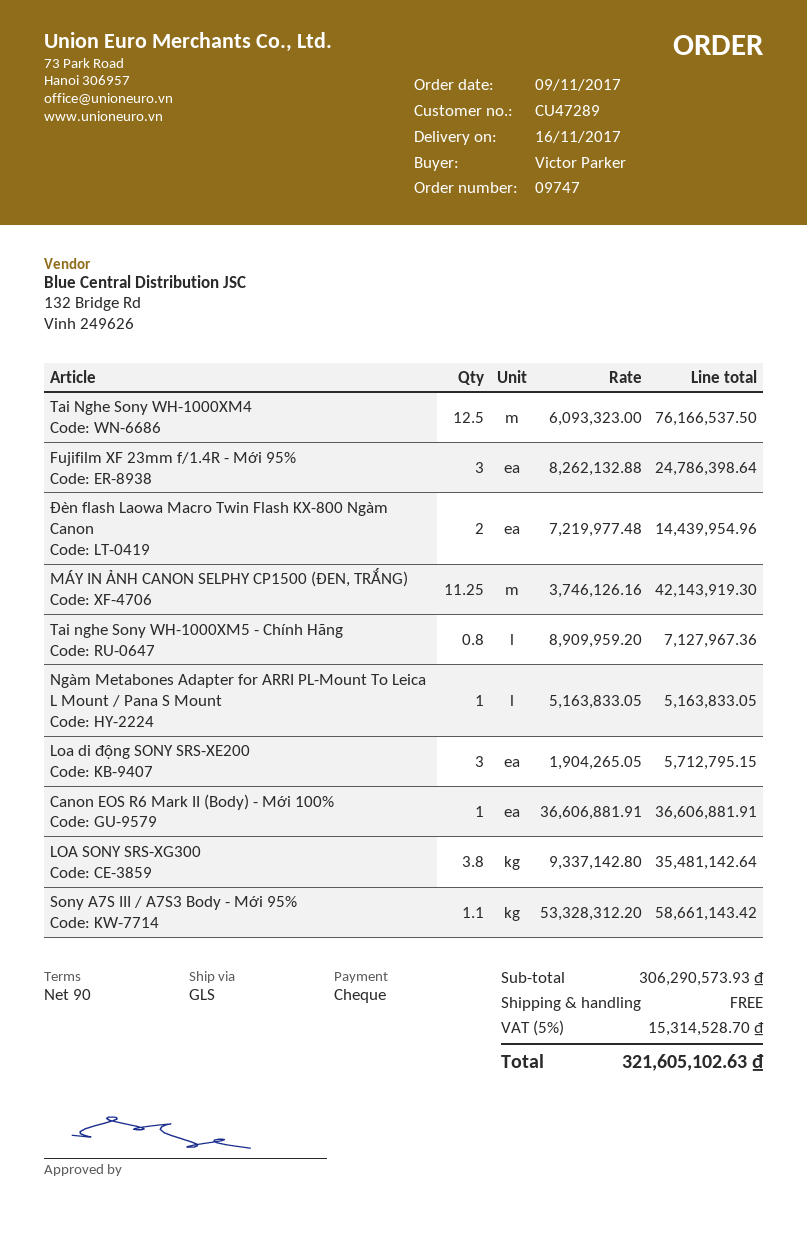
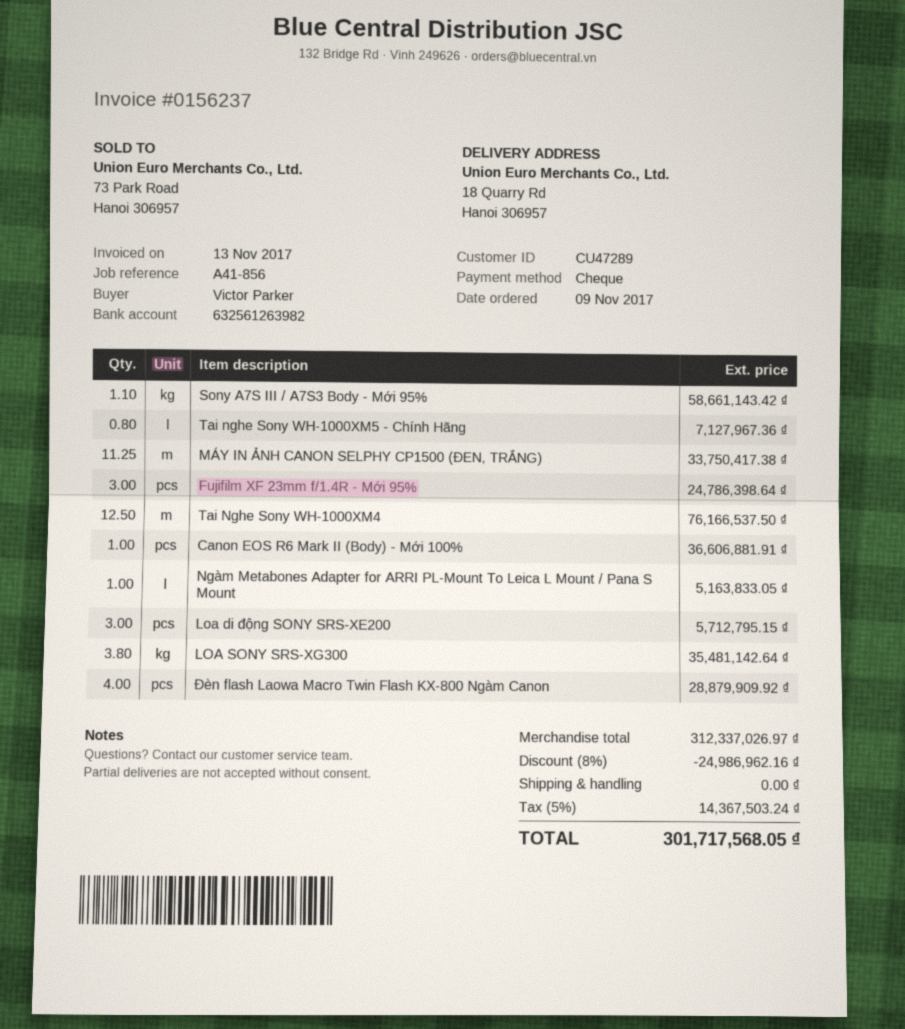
Đèn flash Laowa Macro Twin Flash KX-800 Ngàm Canon: 2 for 14439954.96 -> 4 for 28879909.92
MÁY IN ẢNH CANON SELPHY CP1500 (ĐEN, TRẮNG): 11.25 for 42143919.30 -> 11.25 for 33750417.38
subtotal: 306290573.93 -> 312337026.97
discount: none -> 8% = 24986962.16
tax: 5% = 15314528.70 -> 5% = 14367503.24
total: 321605102.63 -> 301717568.05

